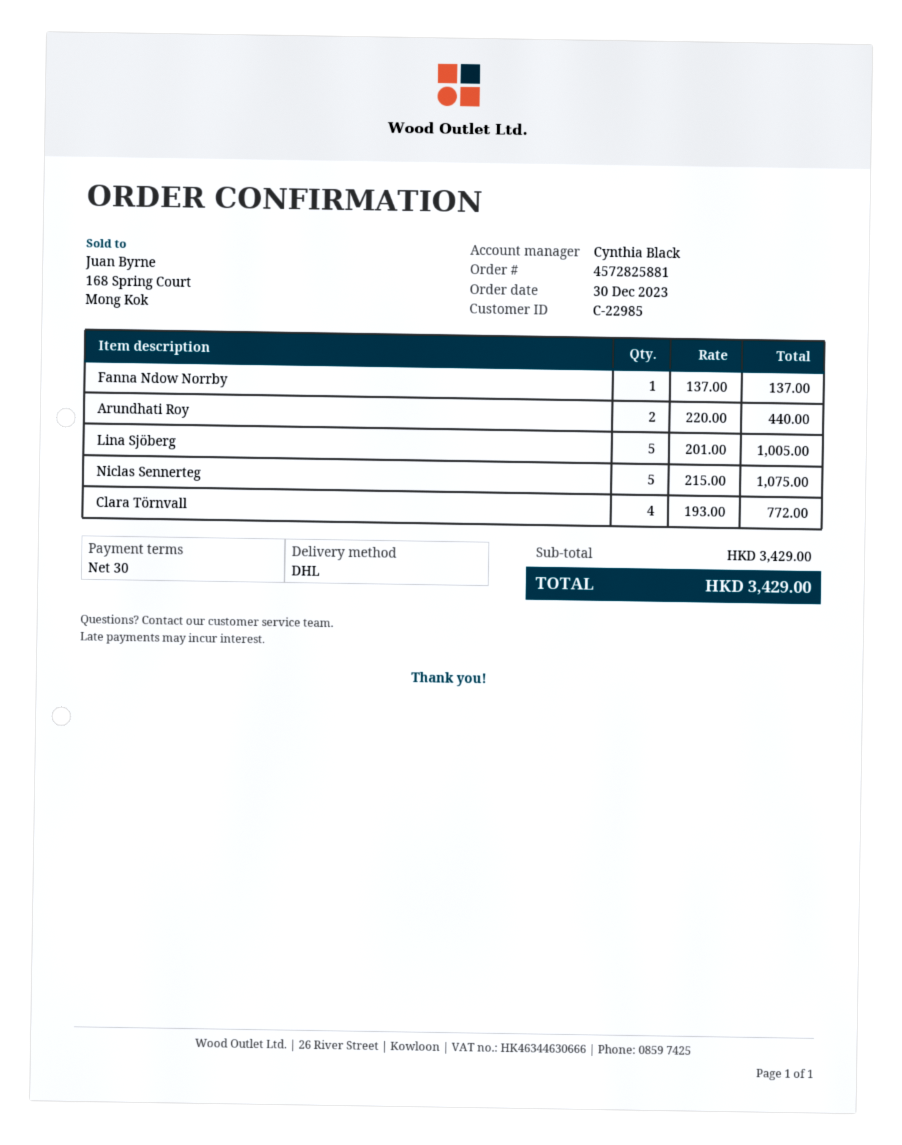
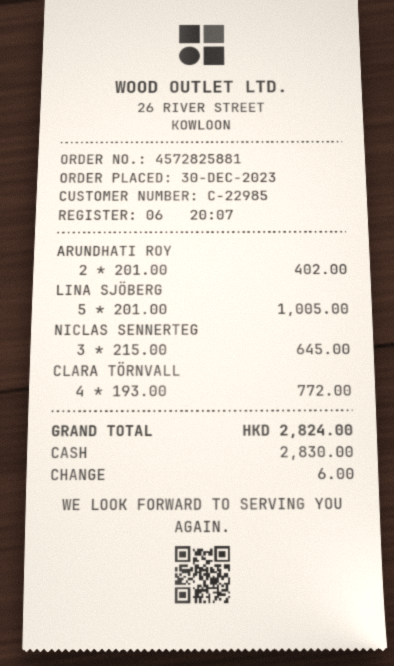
Fanna Ndow Norrby: 1 x 137.00 = 137.00 -> none
Arundhati Roy: 2 x 220.00 = 440.00 -> 2 x 201.00 = 402.00
Niclas Sennerteg: 5 x 215.00 = 1075.00 -> 3 x 215.00 = 645.00
total: 3429.00 -> 2824.00

